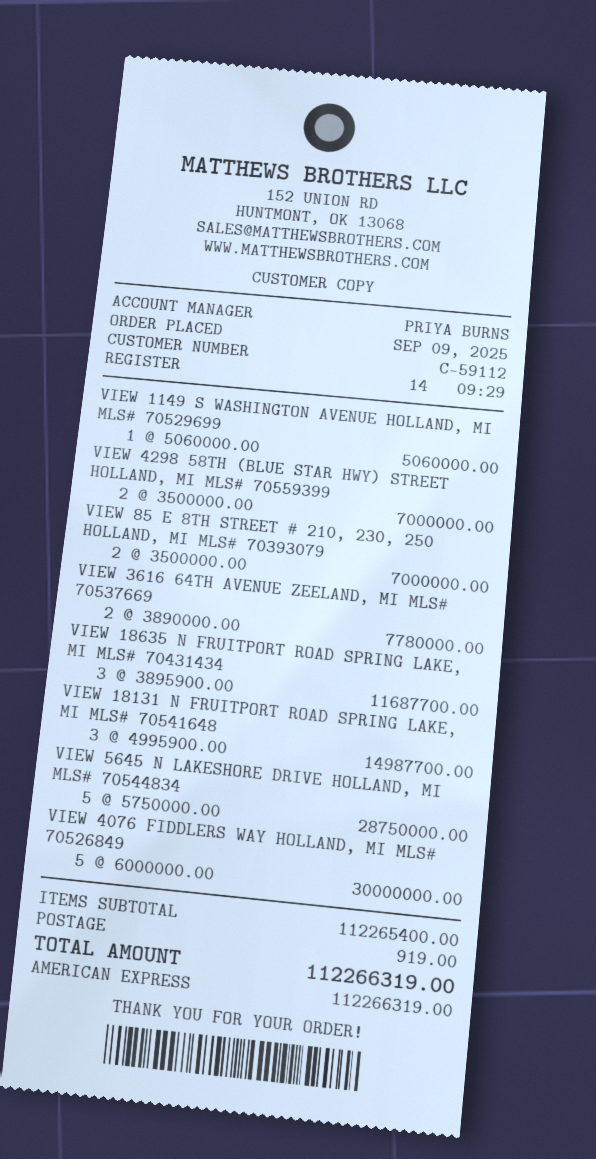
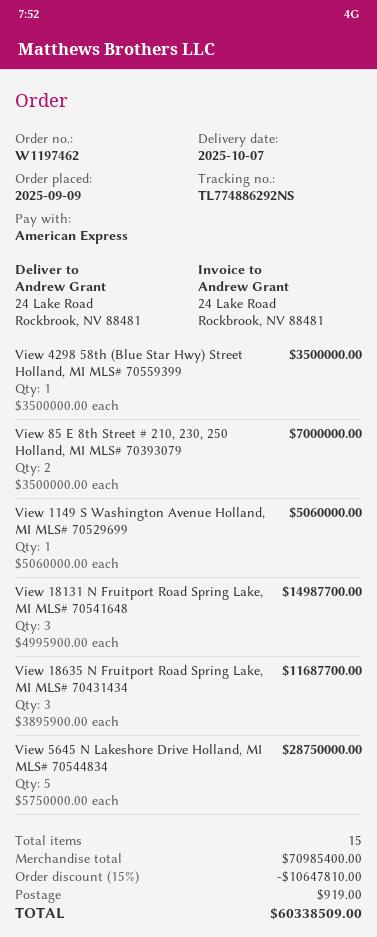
VIEW 4298 58TH (BLUE STAR HWY) STREET HOLLAND, MI MLS# 70559399: 2 x 3500000.00 = 7000000.00 -> 1 x 3500000.00 = 3500000.00
VIEW 3616 64TH AVENUE ZEELAND, MI MLS# 70537669: 2 x 3890000.00 = 7780000.00 -> none
VIEW 4076 FIDDLERS WAY HOLLAND, MI MLS# 70526849: 5 x 6000000.00 = 30000000.00 -> none
subtotal: 112265400.00 -> 70985400.00
discount: none -> 15% = 10647810.00
total: 112266319.00 -> 60338509.00

